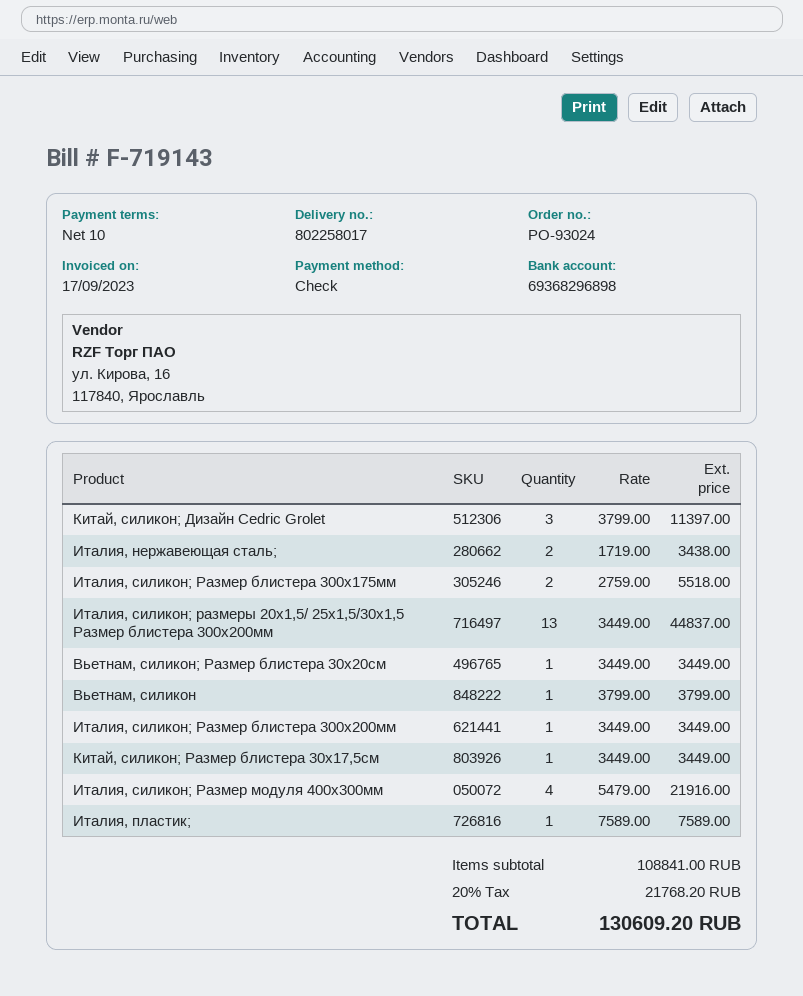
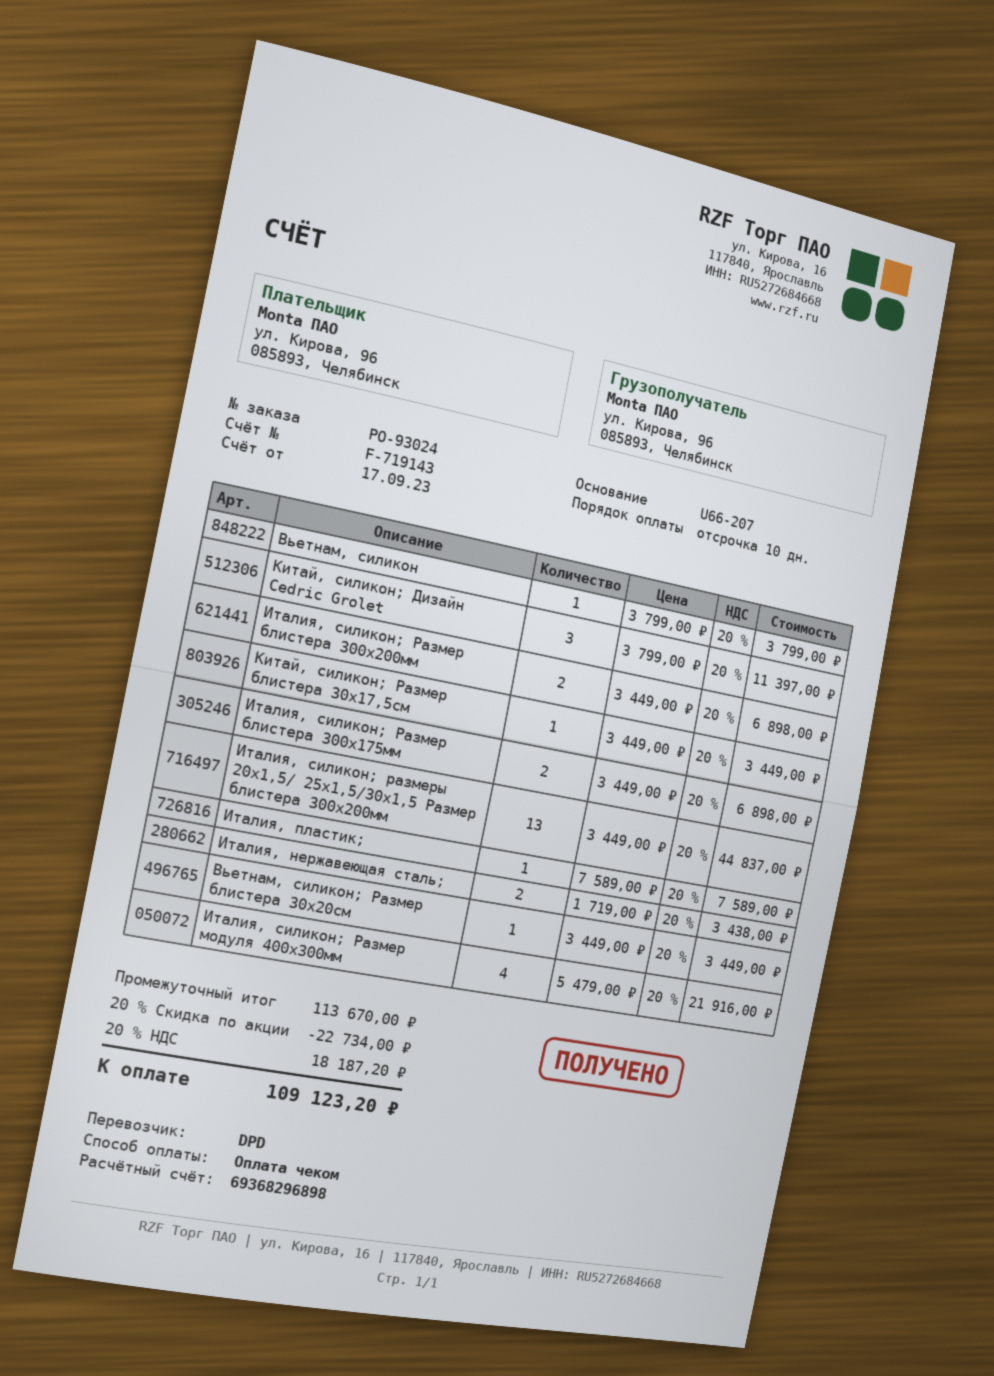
Италия, силикон; Размер блистера 300x175мм: 2 x 2759.00 = 5518.00 -> 2 x 3449.00 = 6898.00
Италия, силикон; Размер блистера 300x200мм: 1 x 3449.00 = 3449.00 -> 2 x 3449.00 = 6898.00
subtotal: 108841.00 -> 113670.00
discount: none -> 20% = 22734.00
tax: 20% = 21768.20 -> 20% = 18187.20
total: 130609.20 -> 109123.20

